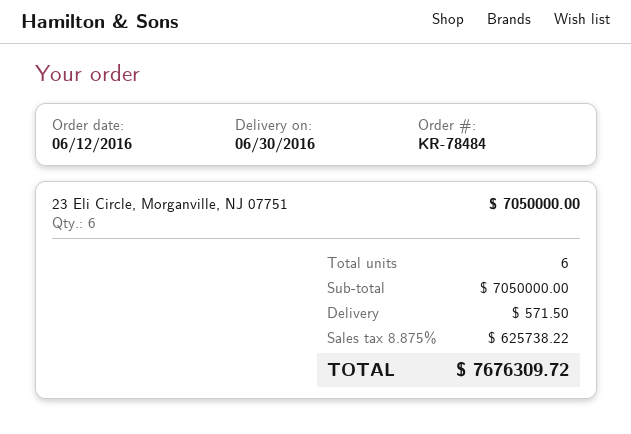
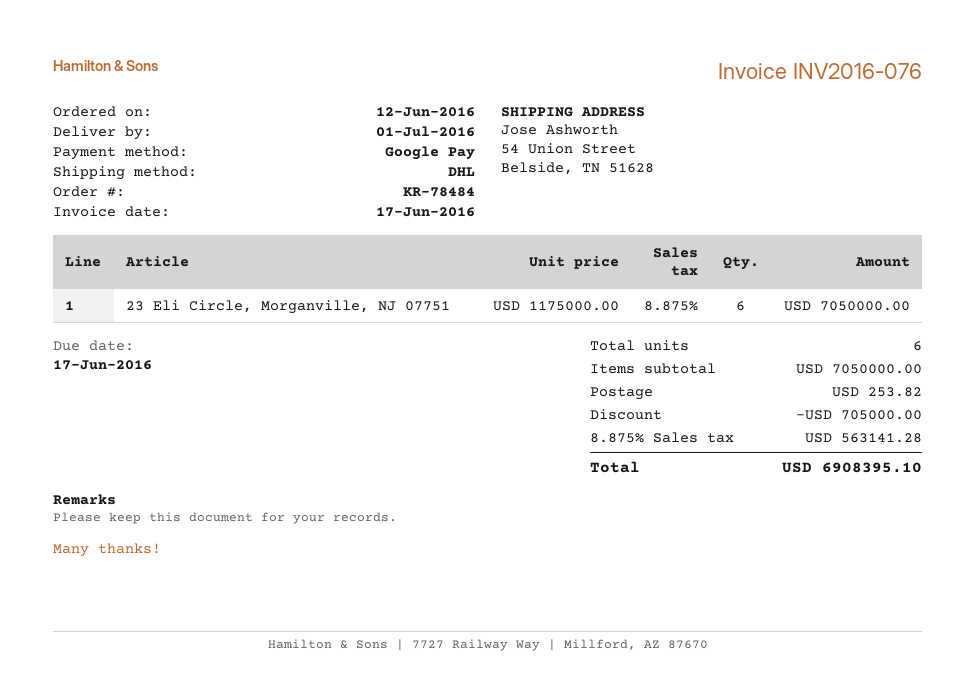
delivery date: 2016-06-30 -> 2016-07-01
discount: none -> 705000.00
shipping: 571.50 -> 253.82
tax: 8.875% = 625738.22 -> 8.875% = 563141.28
total: 7676309.72 -> 6908395.10

